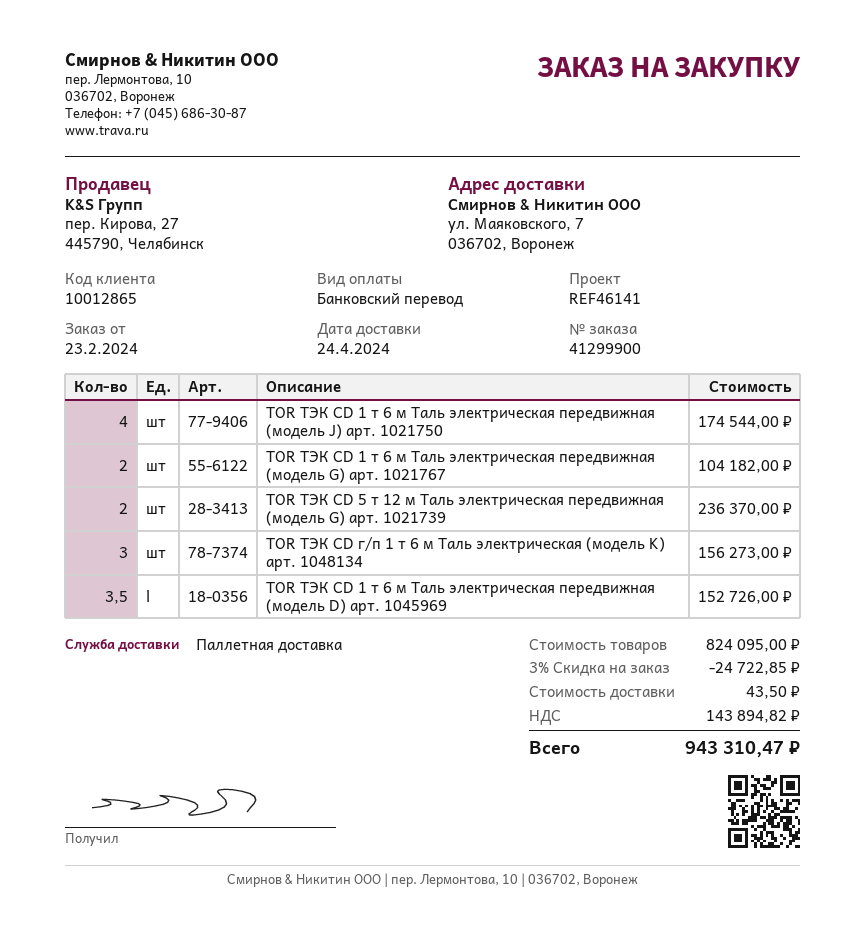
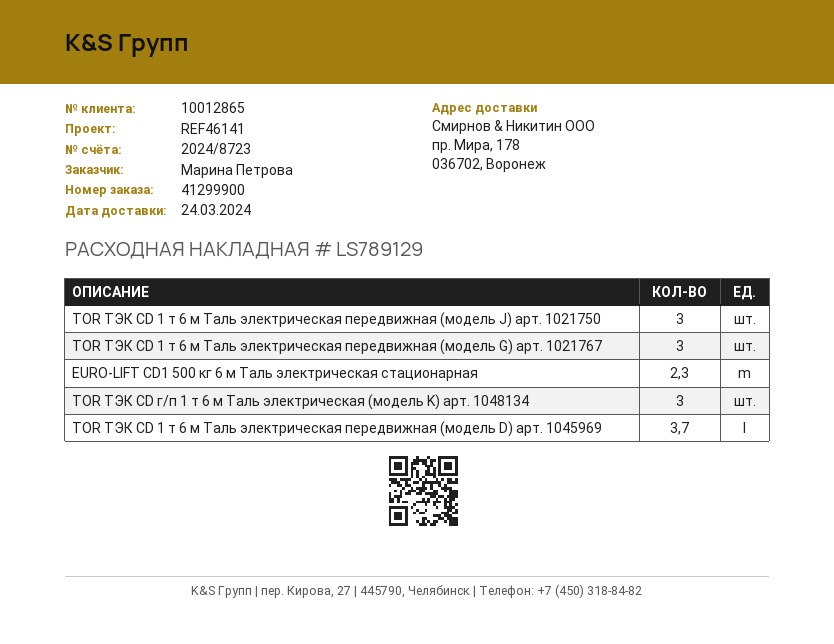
delivery date: 2024-04-24 -> 2024-03-24
ship to: ул. Маяковского, 7, 036702, Воронеж -> пр. Мира, 178, 036702, Воронеж
TOR ТЭК CD 1 т 6 м Таль электрическая передвижная (модель J) арт. 1021750: 4 -> 3
TOR ТЭК CD 1 т 6 м Таль электрическая передвижная (модель G) арт. 1021767: 2 -> 3
TOR ТЭК CD 5 т 12 м Таль электрическая передвижная (модель G) арт. 1021739: 2 -> none
TOR ТЭК CD 1 т 6 м Таль электрическая передвижная (модель D) арт. 1045969: 3.5 -> 3.7
EURO-LIFT CD1 500 кг 6 м Таль электрическая стационарная: none -> 2.3

